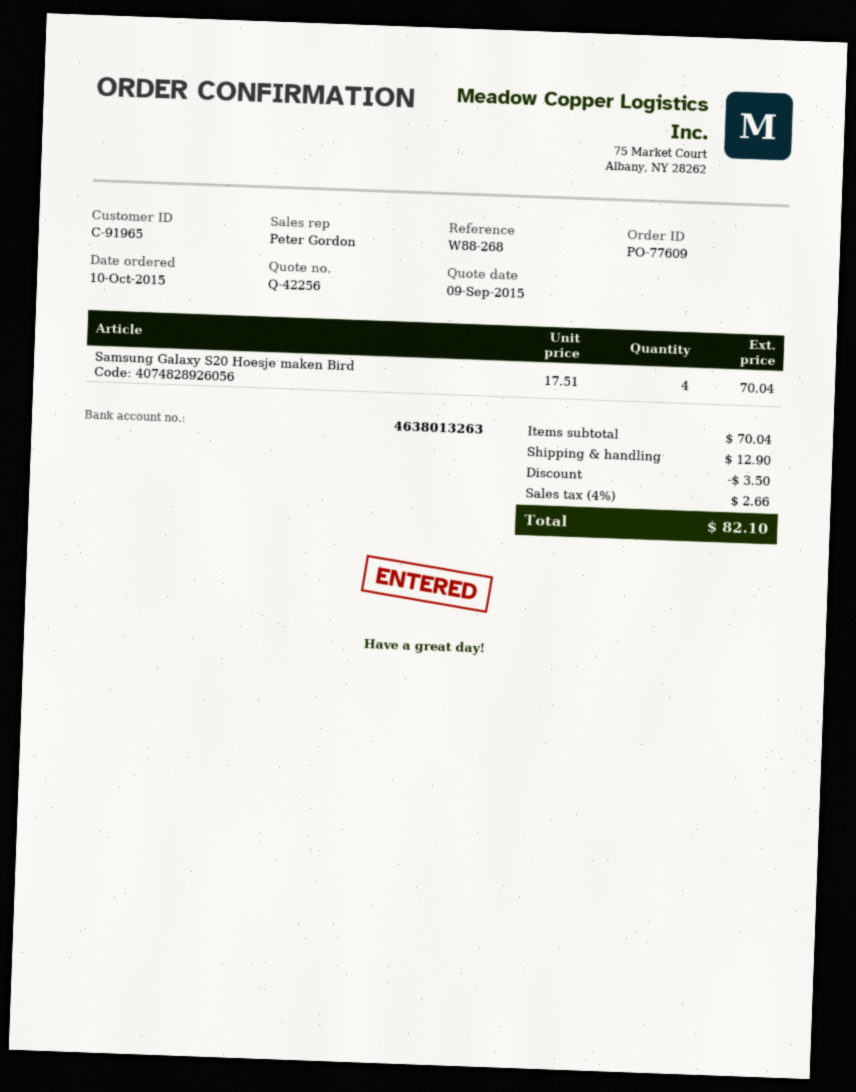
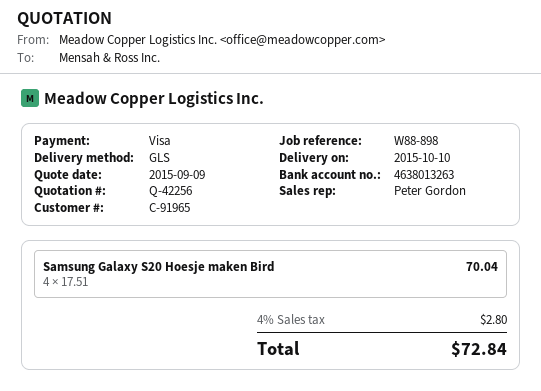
reference: W88-268 -> W88-898
discount: 3.50 -> none
shipping: 12.90 -> none
tax: 4% = 2.66 -> 4% = 2.80
total: 82.10 -> 72.84

